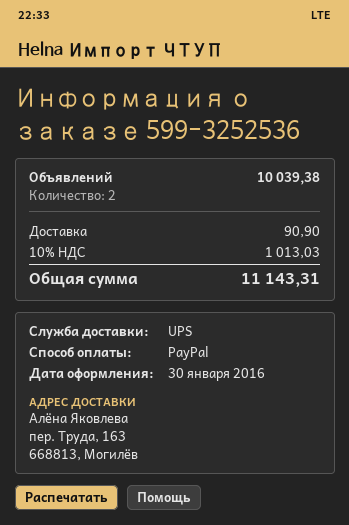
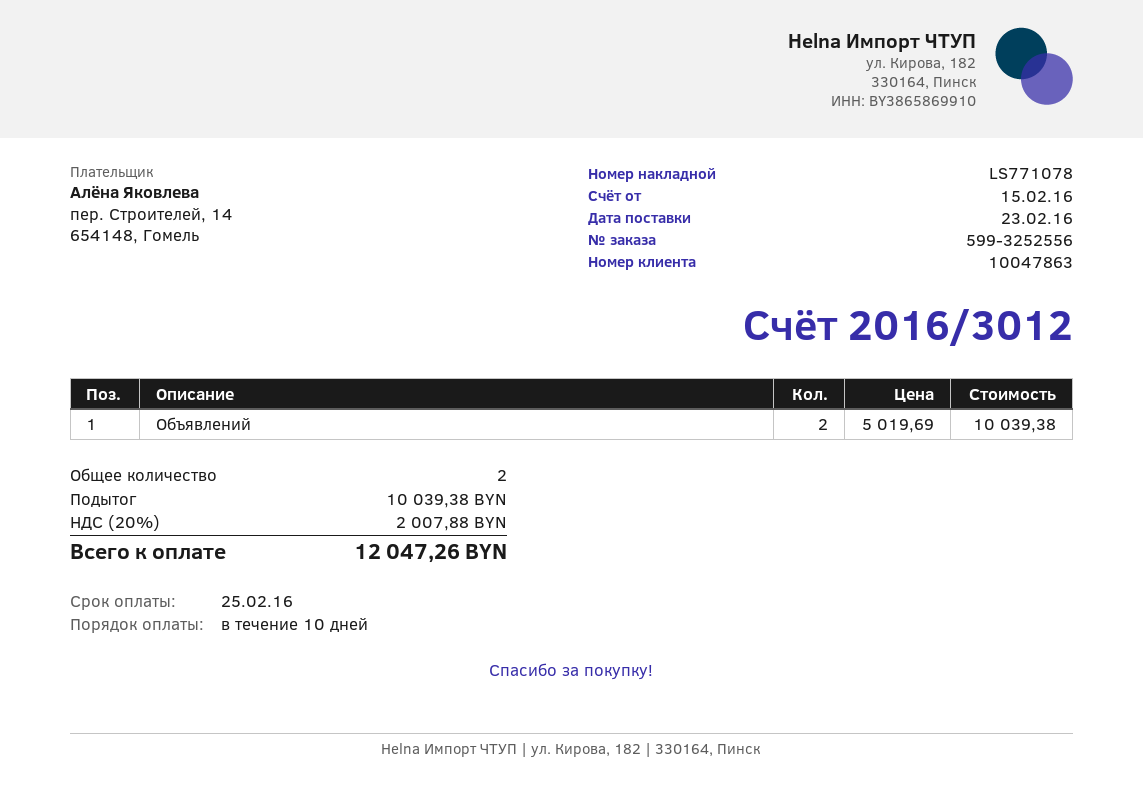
order number: 599-3252536 -> 599-3252556
shipping: 90.90 -> none
tax: 10% = 1013.03 -> 20% = 2007.88
total: 11143.31 -> 12047.26

